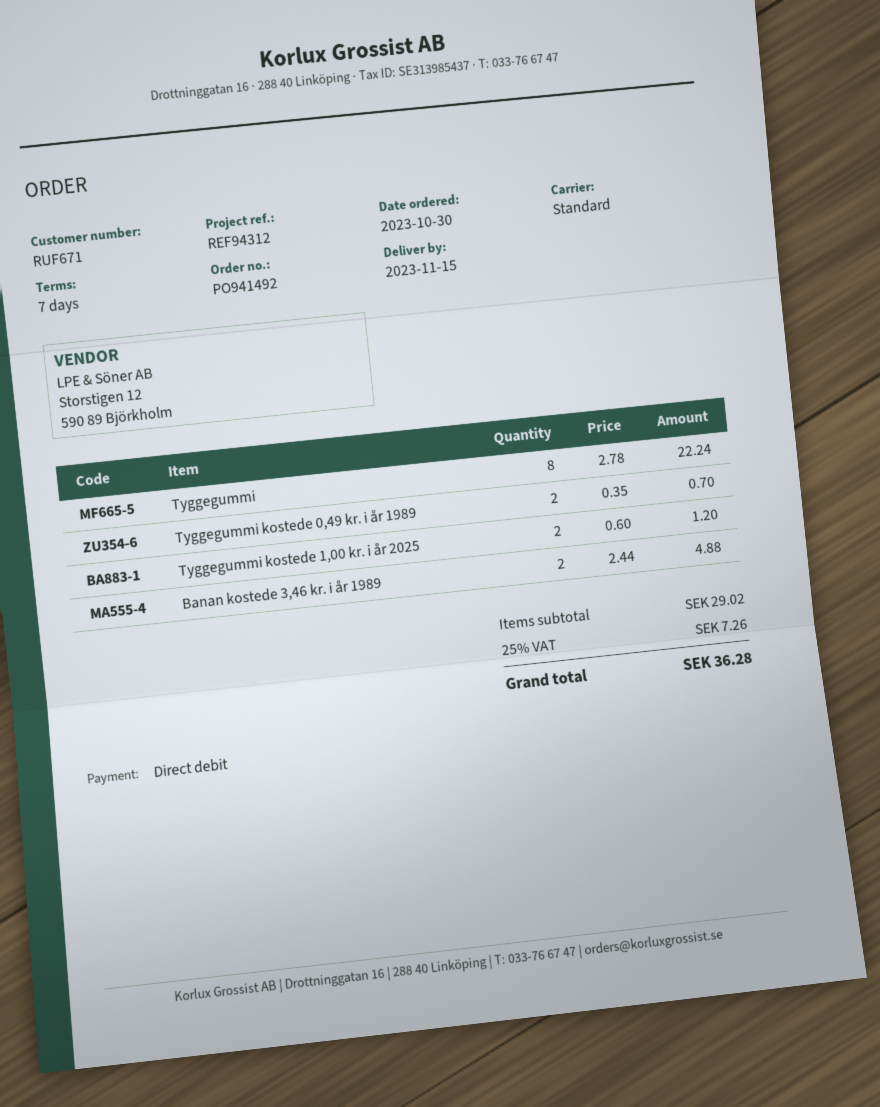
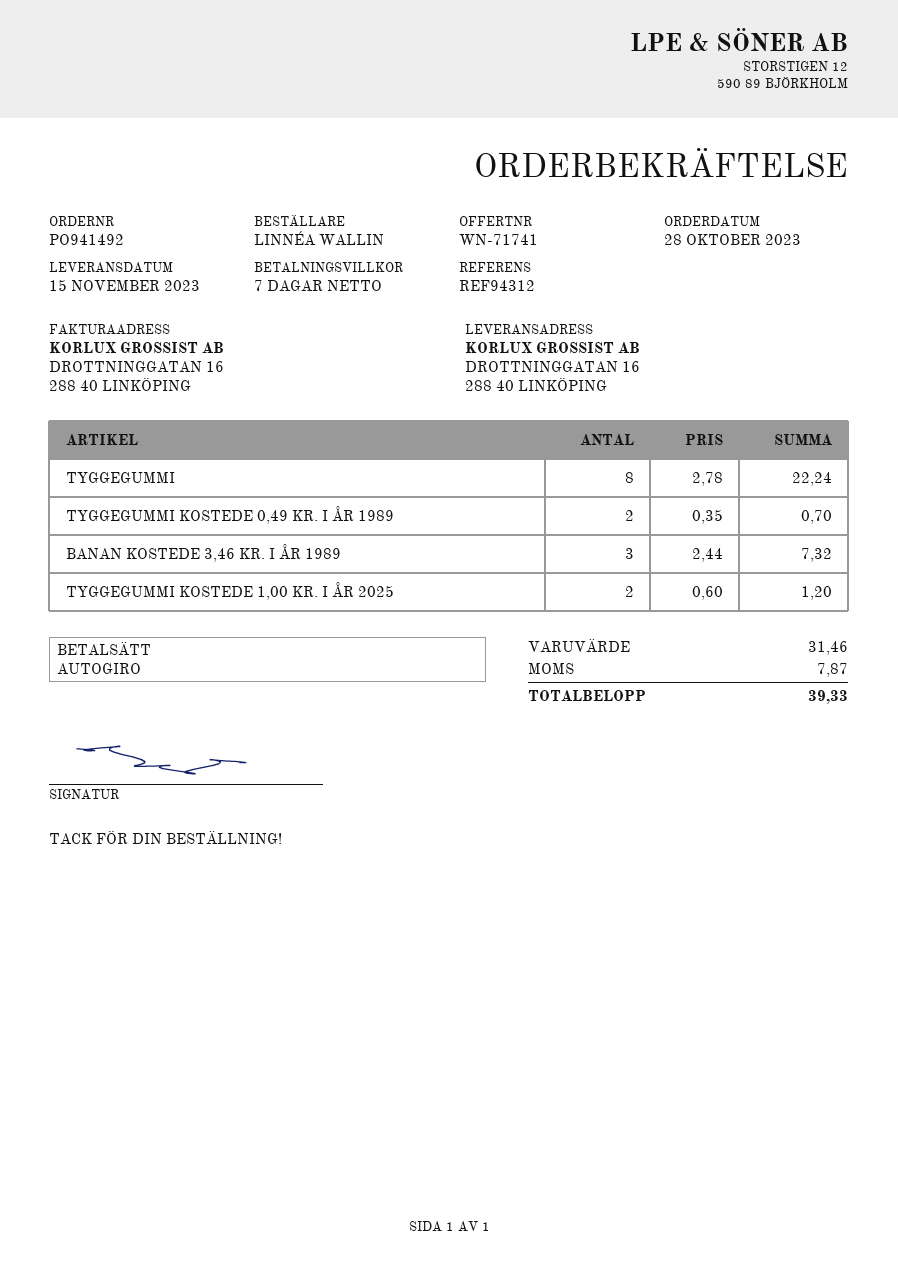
order date: 2023-10-30 -> 2023-10-28
Banan kostede 3,46 kr. i år 1989: 2 x 2.44 = 4.88 -> 3 x 2.44 = 7.32
subtotal: 29.02 -> 31.46
tax: 7.26 -> 7.87
total: 36.28 -> 39.33

